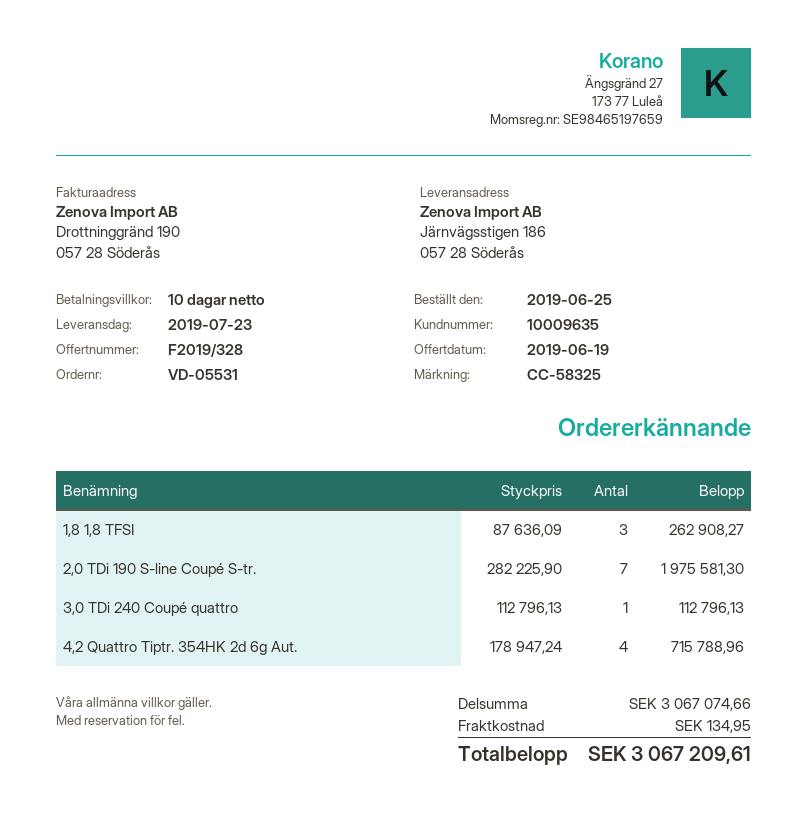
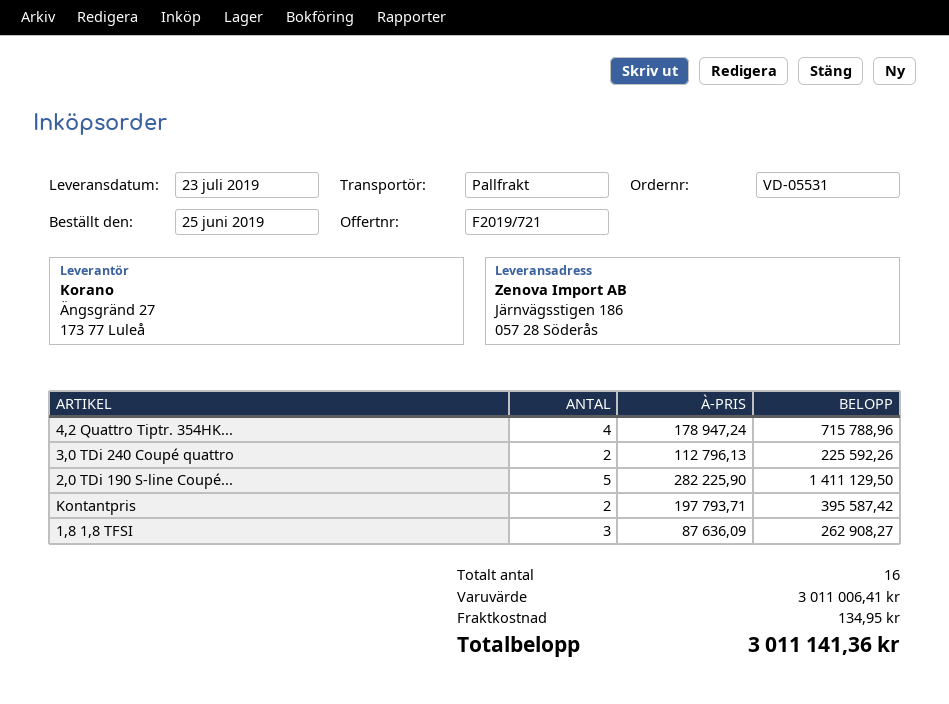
quote number: F2019/328 -> F2019/721
2,0 TDi 190 S-line Coupé S-tr.: 7 x 282225.90 = 1975581.30 -> 5 x 282225.90 = 1411129.50
3,0 TDi 240 Coupé quattro: 1 x 112796.13 = 112796.13 -> 2 x 112796.13 = 225592.26
Kontantpris: none -> 2 x 197793.71 = 395587.42
subtotal: 3067074.66 -> 3011006.41
total: 3067209.61 -> 3011141.36

